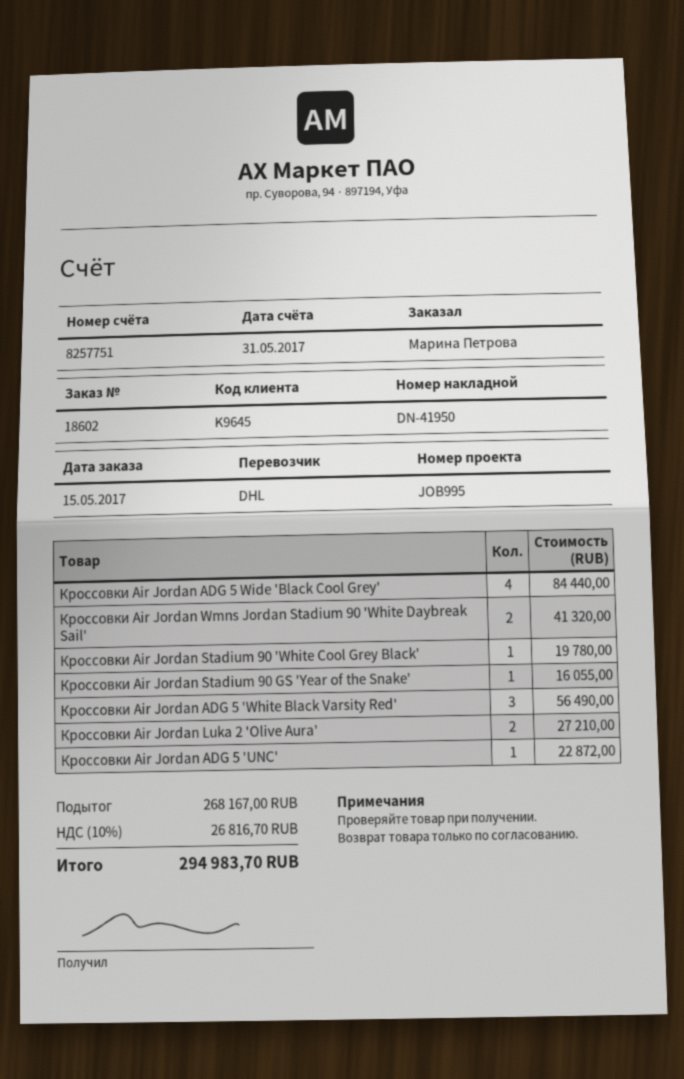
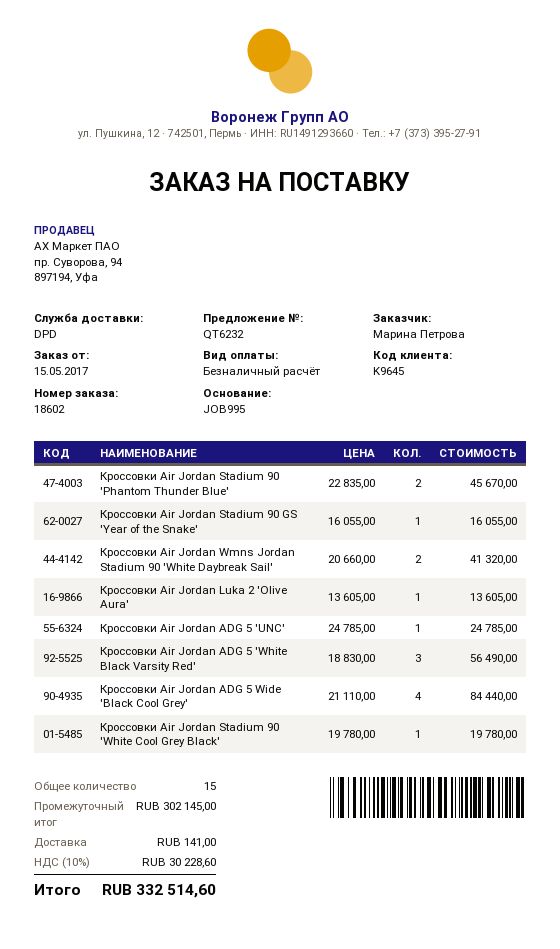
shipping method: DHL -> DPD
Кроссовки Air Jordan Luka 2 'Olive Aura': 2 for 27210.00 -> 1 for 13605.00
Кроссовки Air Jordan ADG 5 'UNC': 1 for 22872.00 -> 1 for 24785.00
Кроссовки Air Jordan Stadium 90 'Phantom Thunder Blue': none -> 2 for 45670.00
subtotal: 268167.00 -> 302145.00
shipping: none -> 141.00
tax: 10% = 26816.70 -> 10% = 30228.60
total: 294983.70 -> 332514.60

